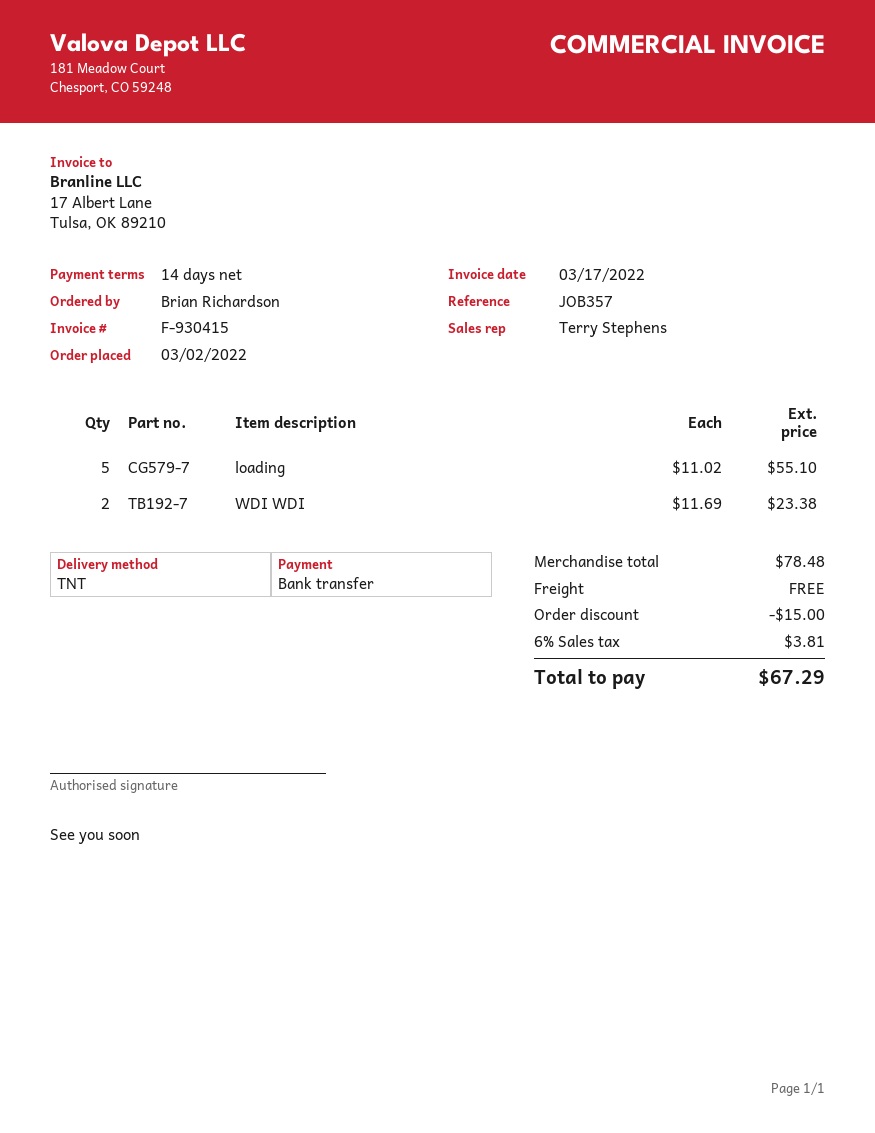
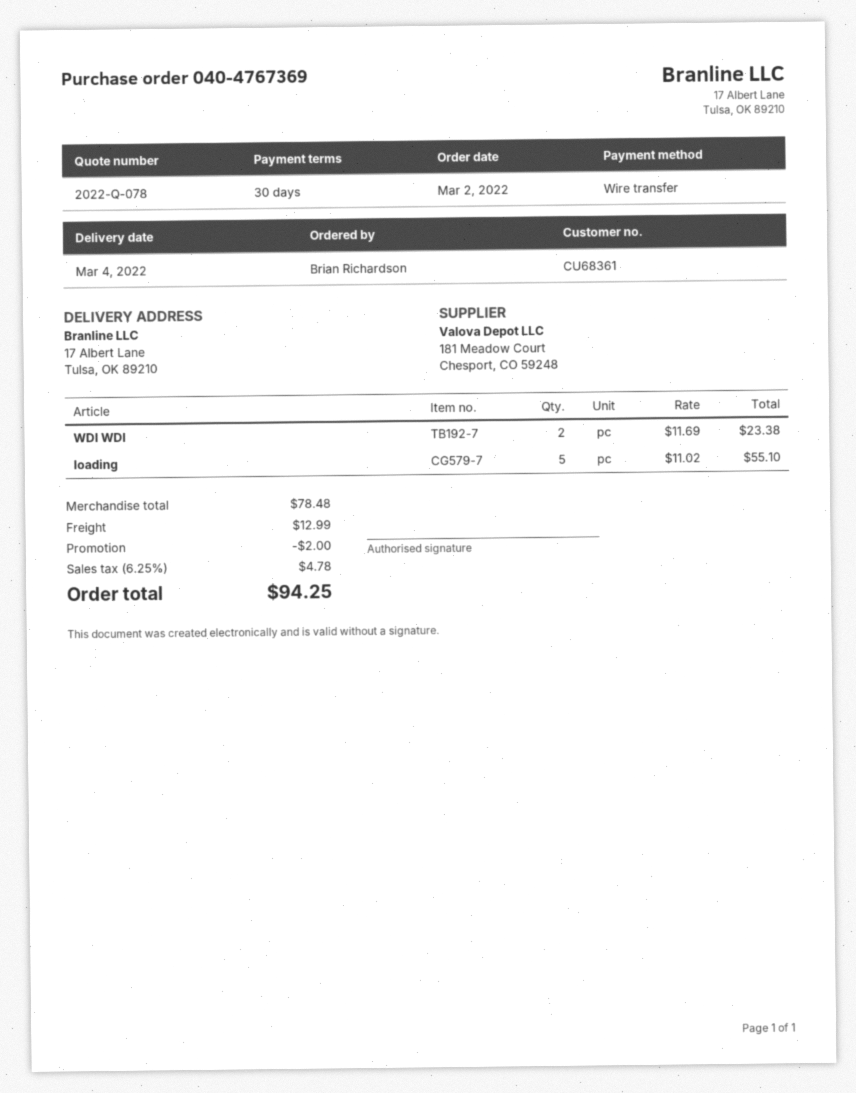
payment terms: 14 days -> 30 days
discount: 15.00 -> 2.00
shipping: 0.00 -> 12.99
tax: 6% = 3.81 -> 6.25% = 4.78
total: 67.29 -> 94.25

